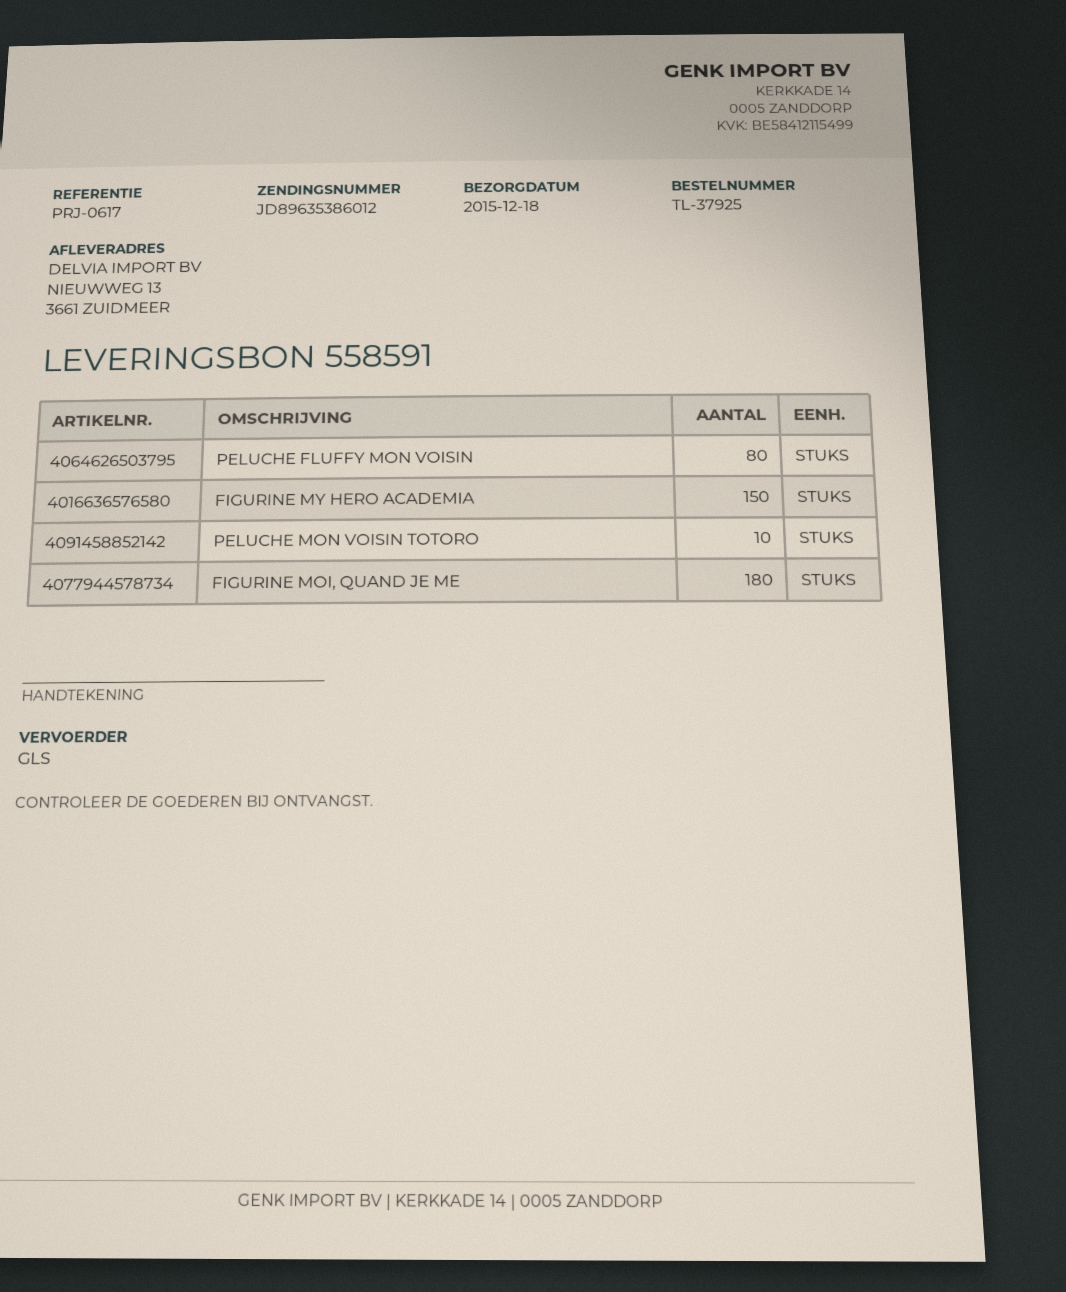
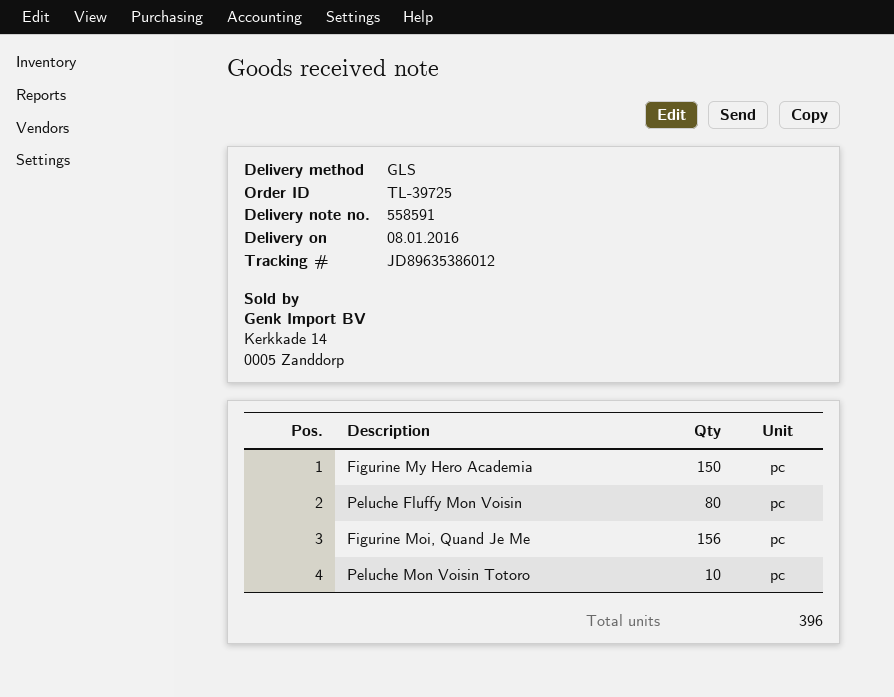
order number: TL-37925 -> TL-39725
delivery date: 2015-12-18 -> 2016-01-08
FIGURINE MOI, QUAND JE ME: 180 -> 156

